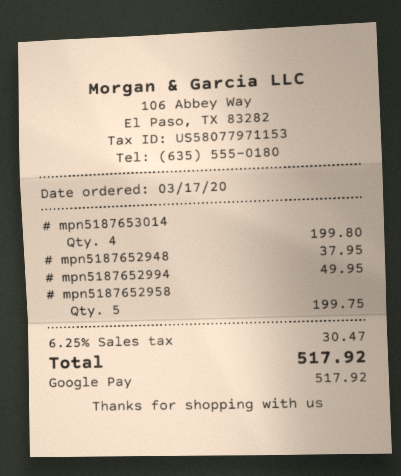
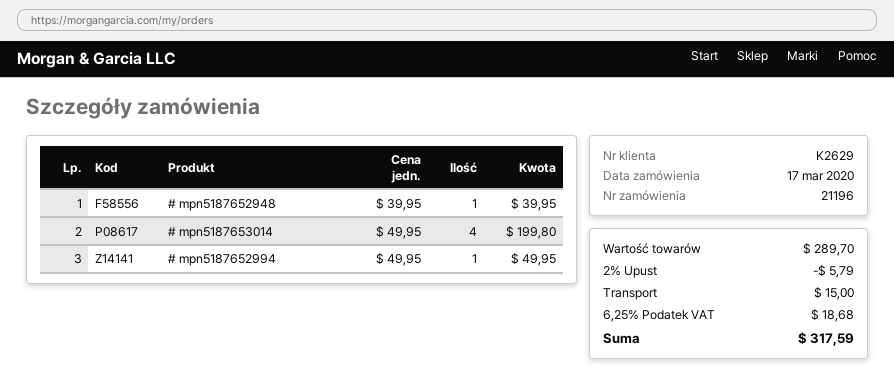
# mpn5187652948: 1 for 37.95 -> 1 for 39.95
# mpn5187652958: 5 for 199.75 -> none
discount: none -> 2% = 5.79
shipping: none -> 15.00
tax: 6.25% = 30.47 -> 6.25% = 18.68
total: 517.92 -> 317.59

